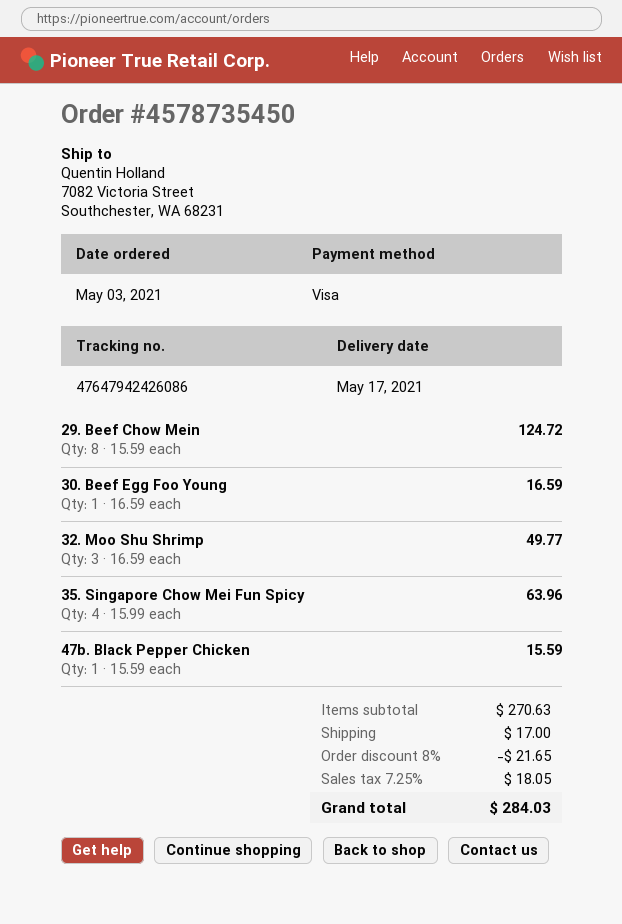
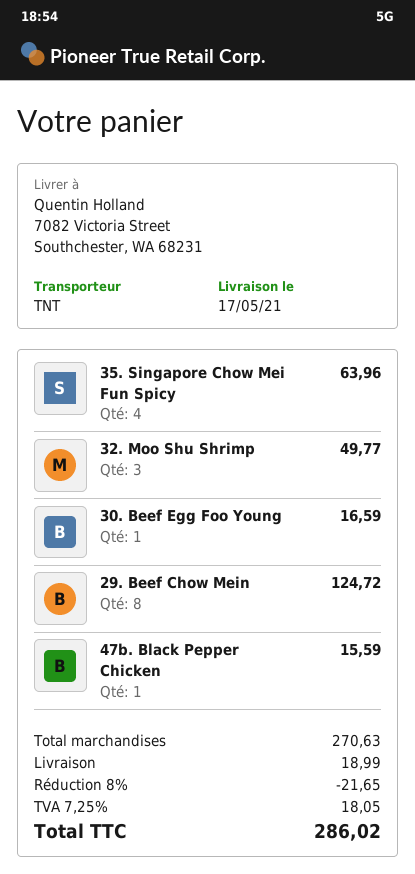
shipping: 17.00 -> 18.99
total: 284.03 -> 286.02

